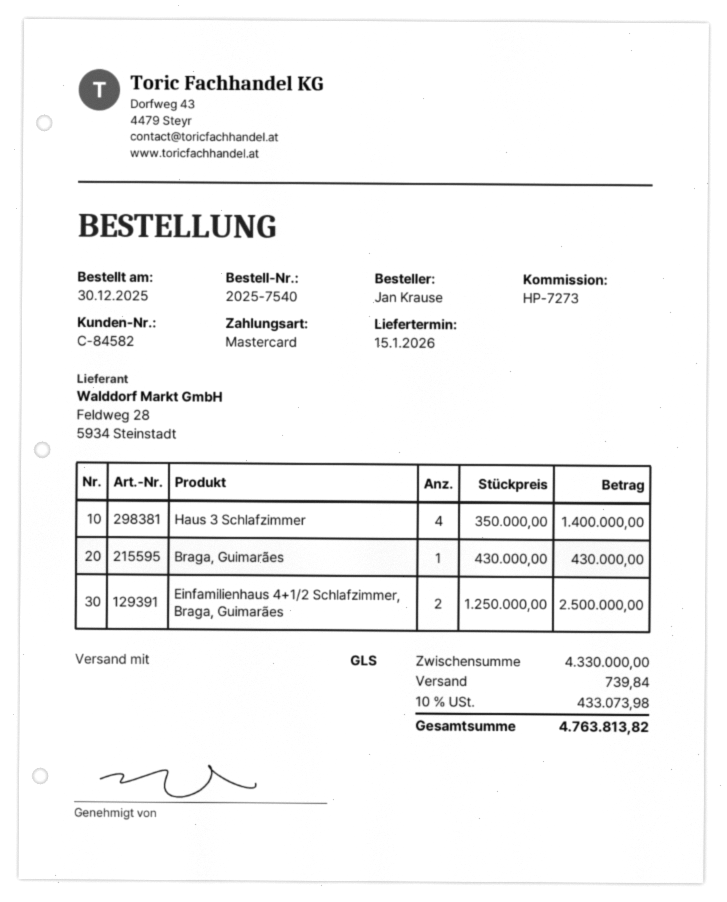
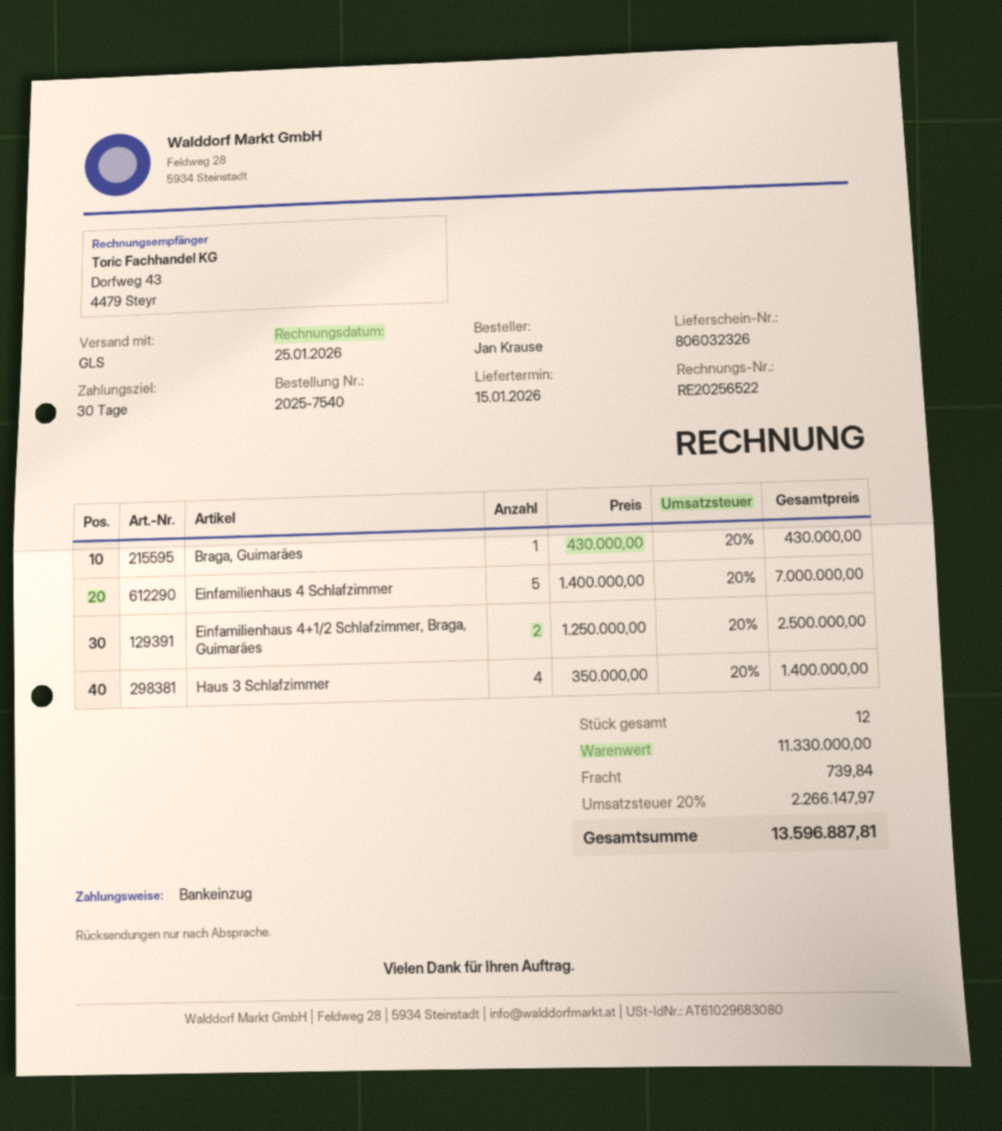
payment method: Mastercard -> direct debit
Einfamilienhaus 4 Schlafzimmer: none -> 5 x 1400000.00 = 7000000.00
subtotal: 4330000.00 -> 11330000.00
tax: 10% = 433073.98 -> 20% = 2266147.97
total: 4763813.82 -> 13596887.81

